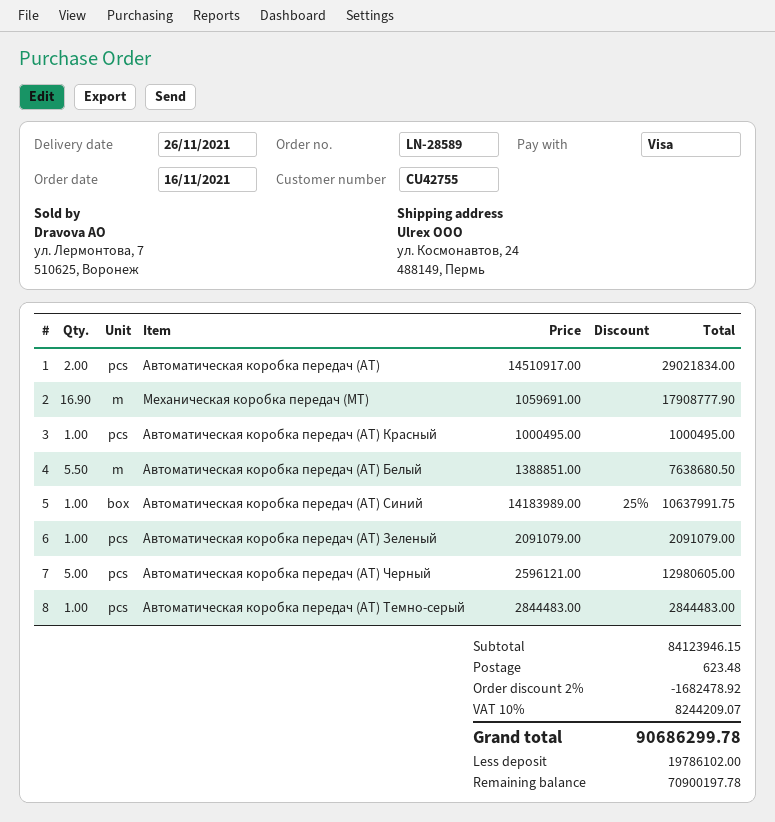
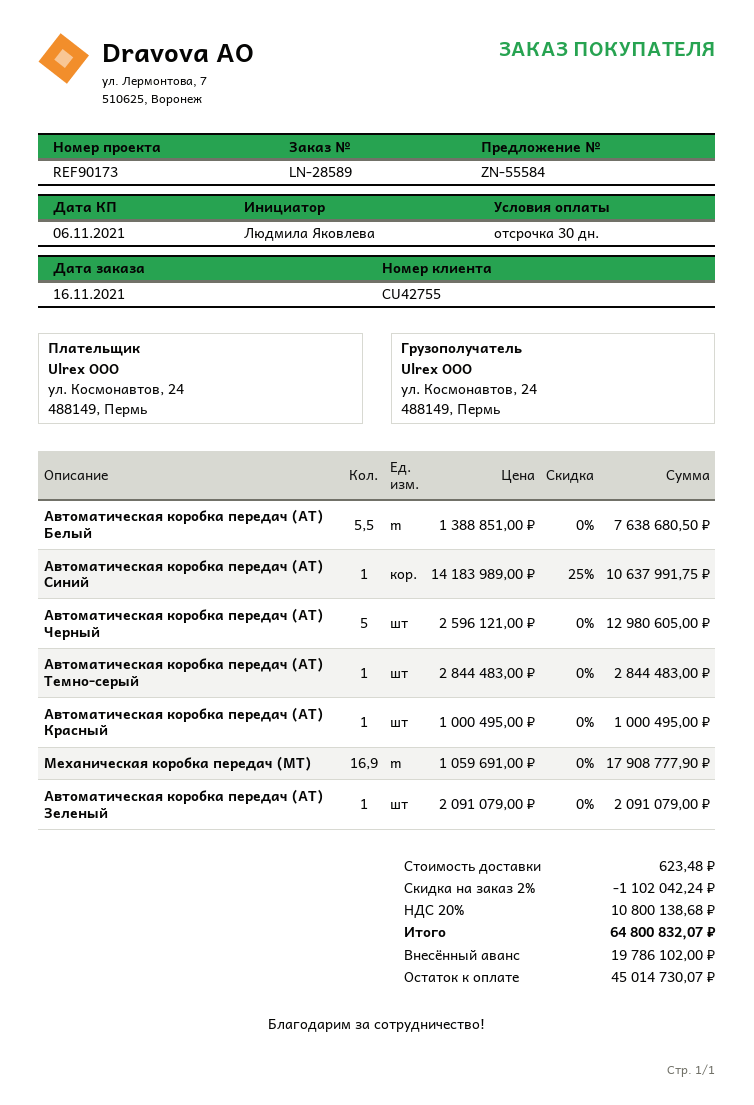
Автоматическая коробка передач (АТ): 2 x 14510917.00 = 29021834.00 -> none
discount: 2% = 1682478.92 -> 2% = 1102042.24
tax: 10% = 8244209.07 -> 20% = 10800138.68
total: 90686299.78 -> 64800832.07
balance: 70900197.78 -> 45014730.07

